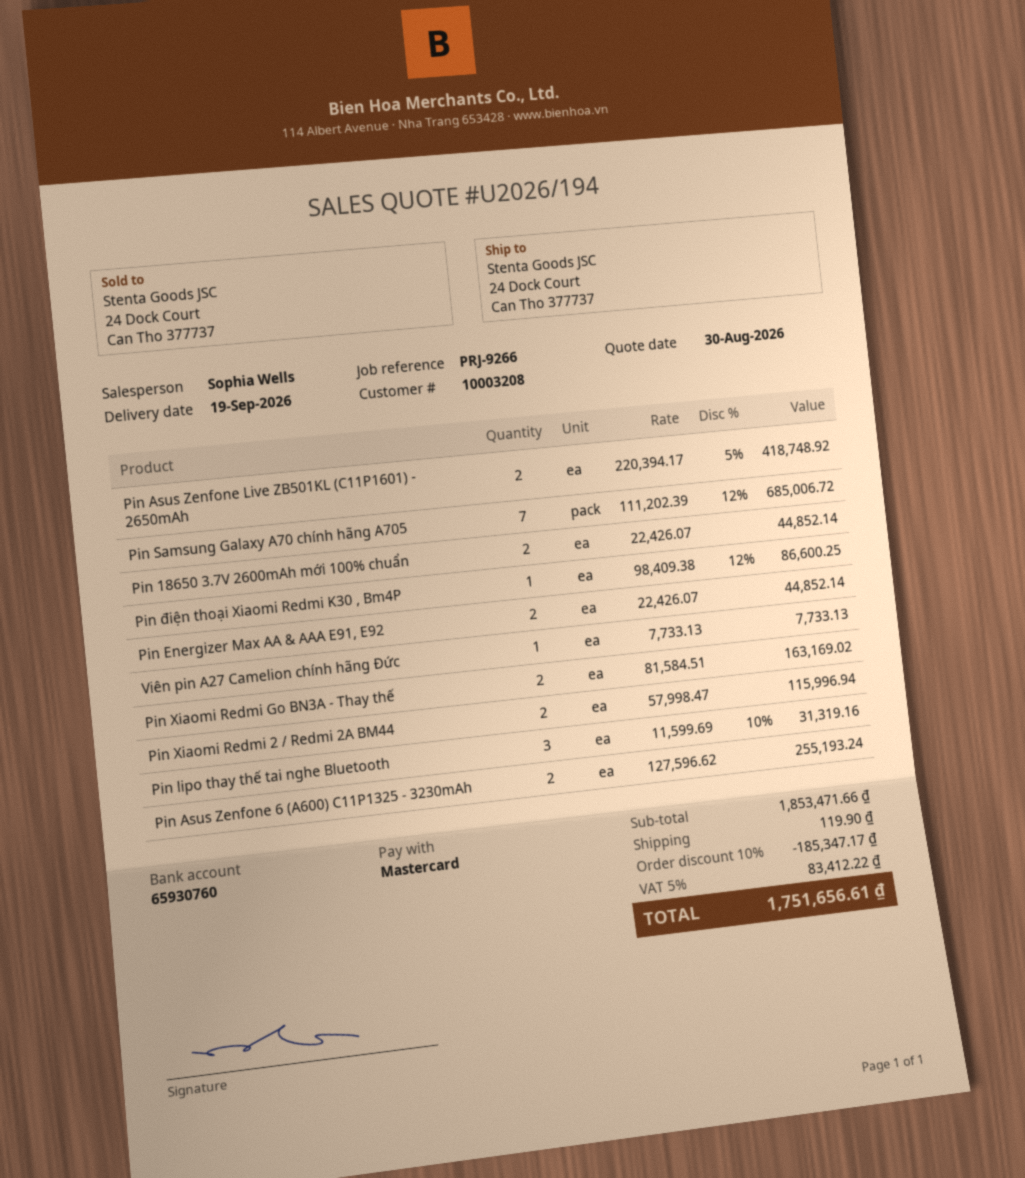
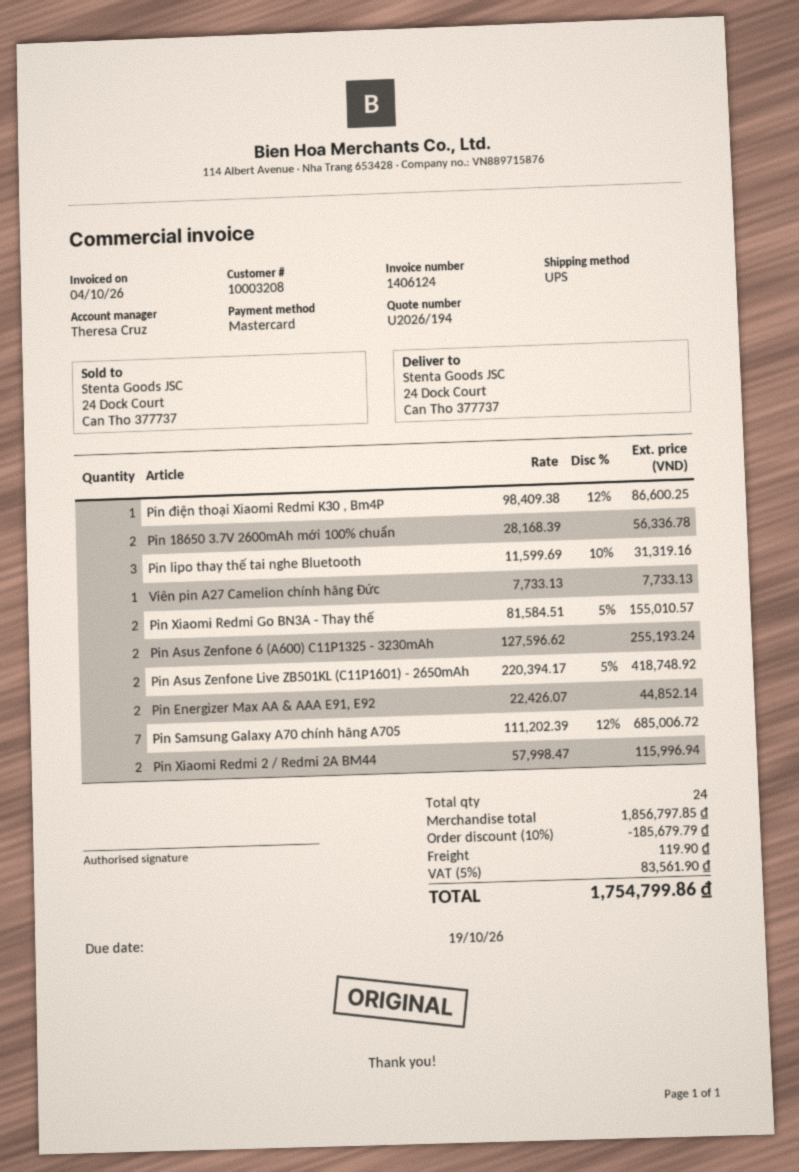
sales rep: Sophia Wells -> Theresa Cruz
Pin 18650 3.7V 2600mAh mới 100% chuẩn: 2 x 22426.07 = 44852.14 -> 2 x 28168.39 = 56336.78
Pin Xiaomi Redmi Go BN3A - Thay thế: 2 x 81584.51 = 163169.02 -> 2 x 81584.51 - 5% = 155010.57
subtotal: 1853471.66 -> 1856797.85
discount: 10% = 185347.17 -> 10% = 185679.79
tax: 5% = 83412.22 -> 5% = 83561.90
total: 1751656.61 -> 1754799.86

